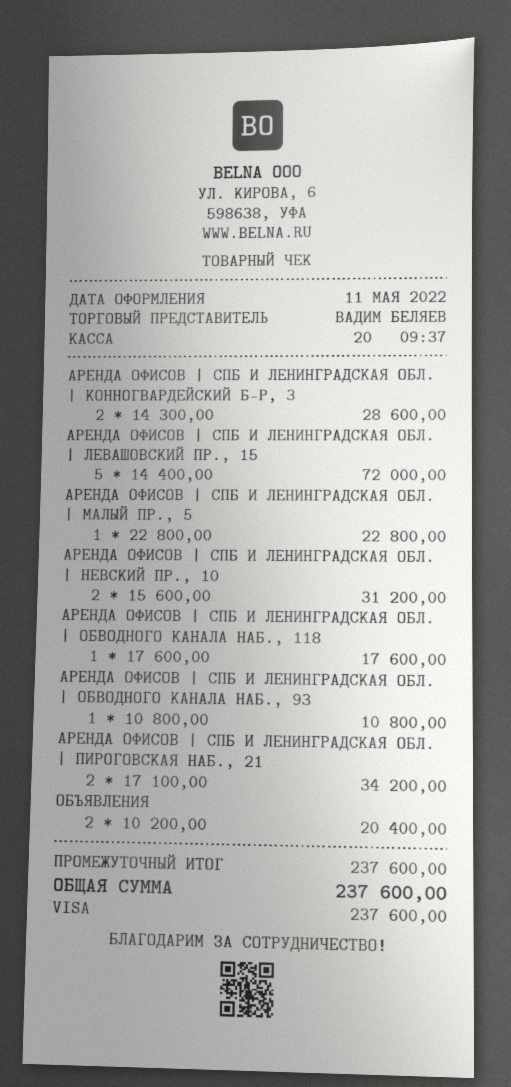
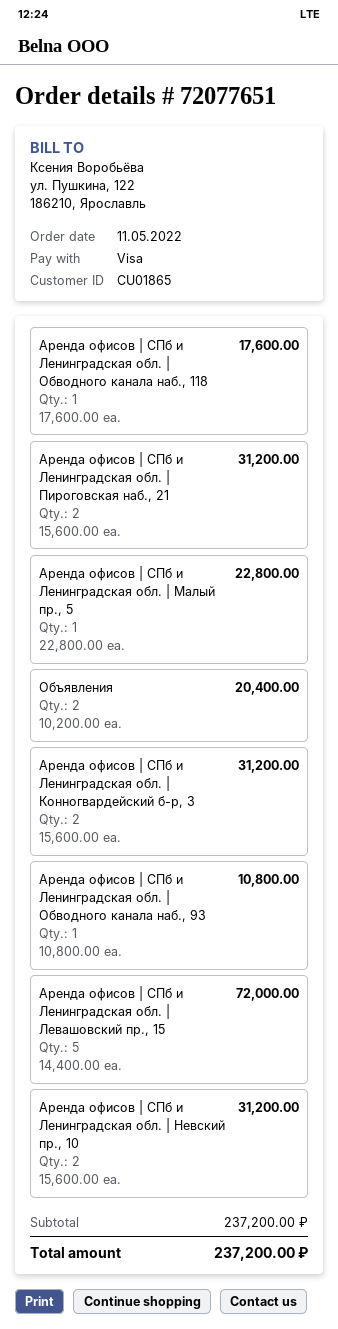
АРЕНДА ОФИСОВ | СПБ И ЛЕНИНГРАДСКАЯ ОБЛ. | КОННОГВАРДЕЙСКИЙ Б-Р, 3: 2 x 14300.00 = 28600.00 -> 2 x 15600.00 = 31200.00
АРЕНДА ОФИСОВ | СПБ И ЛЕНИНГРАДСКАЯ ОБЛ. | ПИРОГОВСКАЯ НАБ., 21: 2 x 17100.00 = 34200.00 -> 2 x 15600.00 = 31200.00
subtotal: 237600.00 -> 237200.00
total: 237600.00 -> 237200.00

